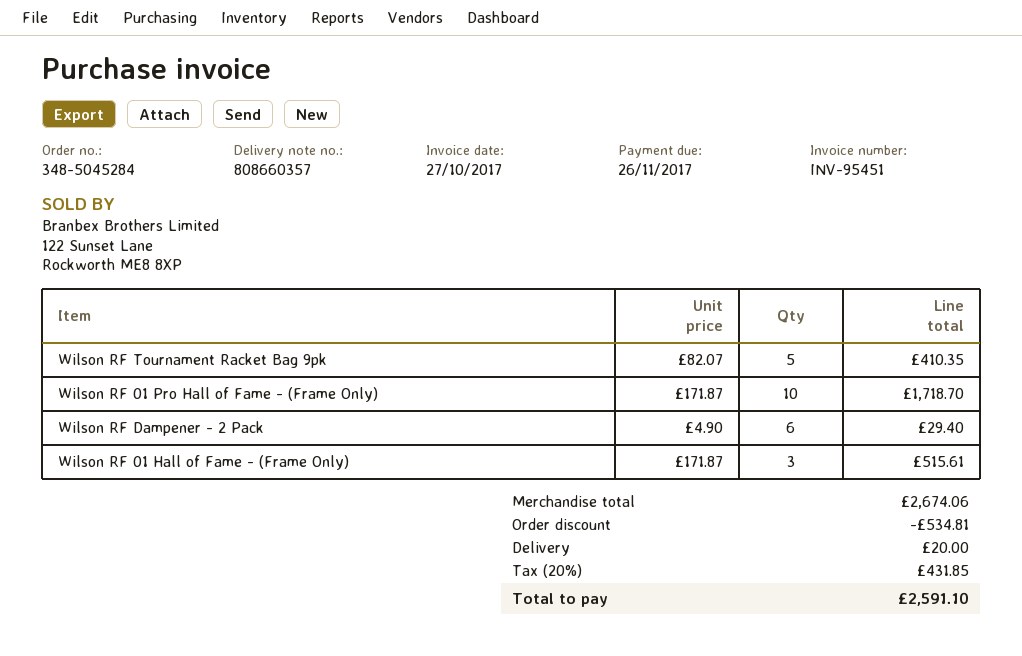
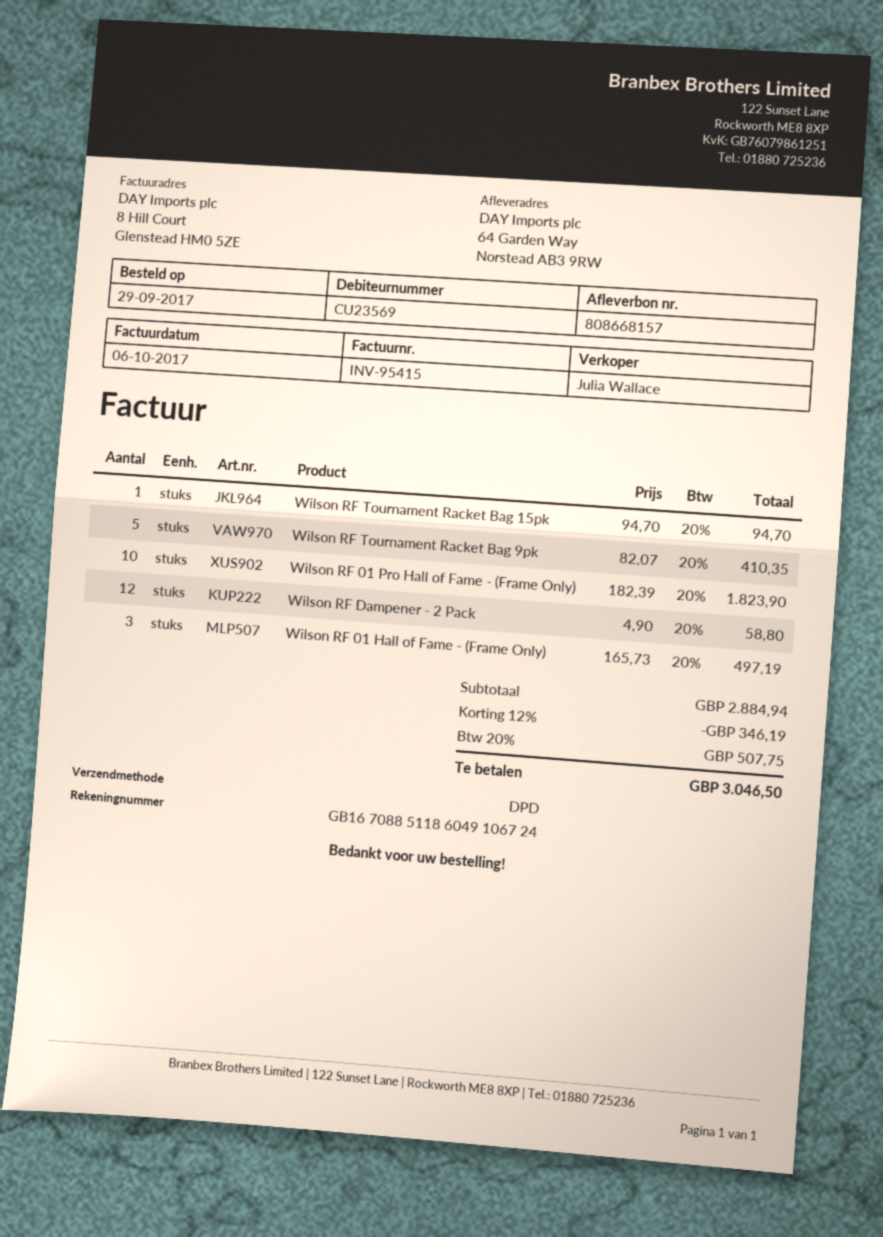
delivery note number: 808660357 -> 808668157
invoice number: INV-95451 -> INV-95415
invoice date: 2017-10-27 -> 2017-10-06
Wilson RF 01 Pro Hall of Fame - (Frame Only): 10 x 171.87 = 1718.70 -> 10 x 182.39 = 1823.90
Wilson RF Dampener - 2 Pack: 6 x 4.90 = 29.40 -> 12 x 4.90 = 58.80
Wilson RF 01 Hall of Fame - (Frame Only): 3 x 171.87 = 515.61 -> 3 x 165.73 = 497.19
Wilson RF Tournament Racket Bag 15pk: none -> 1 x 94.70 = 94.70
subtotal: 2674.06 -> 2884.94
discount: 534.81 -> 346.19
shipping: 20.00 -> none
tax: 20% = 431.85 -> 20% = 507.75
total: 2591.10 -> 3046.50

